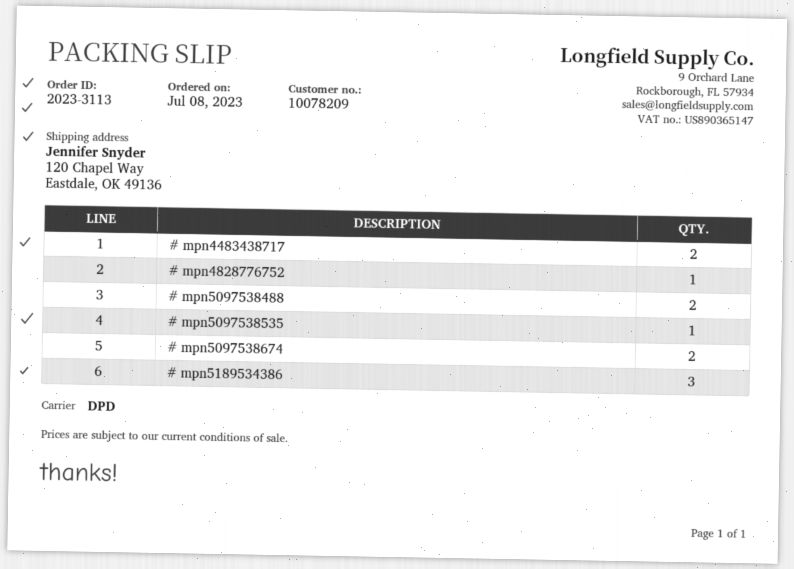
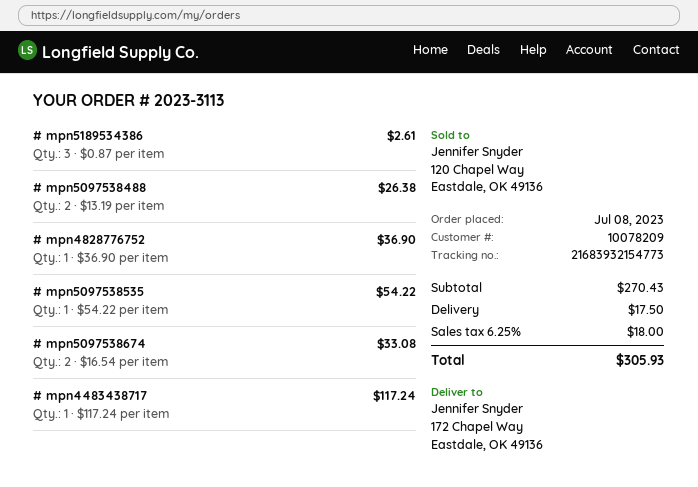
ship to: 120 Chapel Way, Eastdale, OK 49136 -> 172 Chapel Way, Eastdale, OK 49136
# mpn4483438717: 2 -> 1

